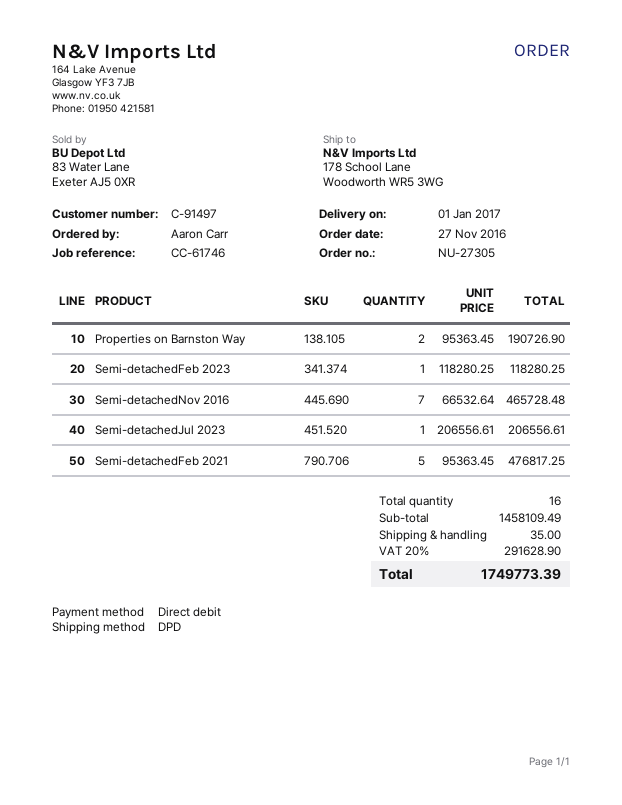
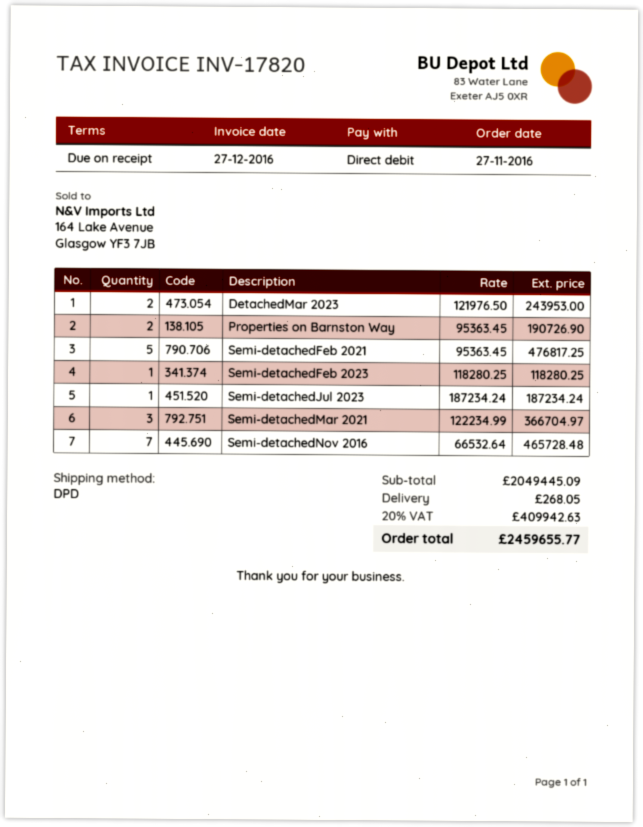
Semi-detachedJul 2023: 1 x 206556.61 = 206556.61 -> 1 x 187234.24 = 187234.24
DetachedMar 2023: none -> 2 x 121976.50 = 243953.00
Semi-detachedMar 2021: none -> 3 x 122234.99 = 366704.97
subtotal: 1458109.49 -> 2049445.09
shipping: 35.00 -> 268.05
tax: 20% = 291628.90 -> 20% = 409942.63
total: 1749773.39 -> 2459655.77

